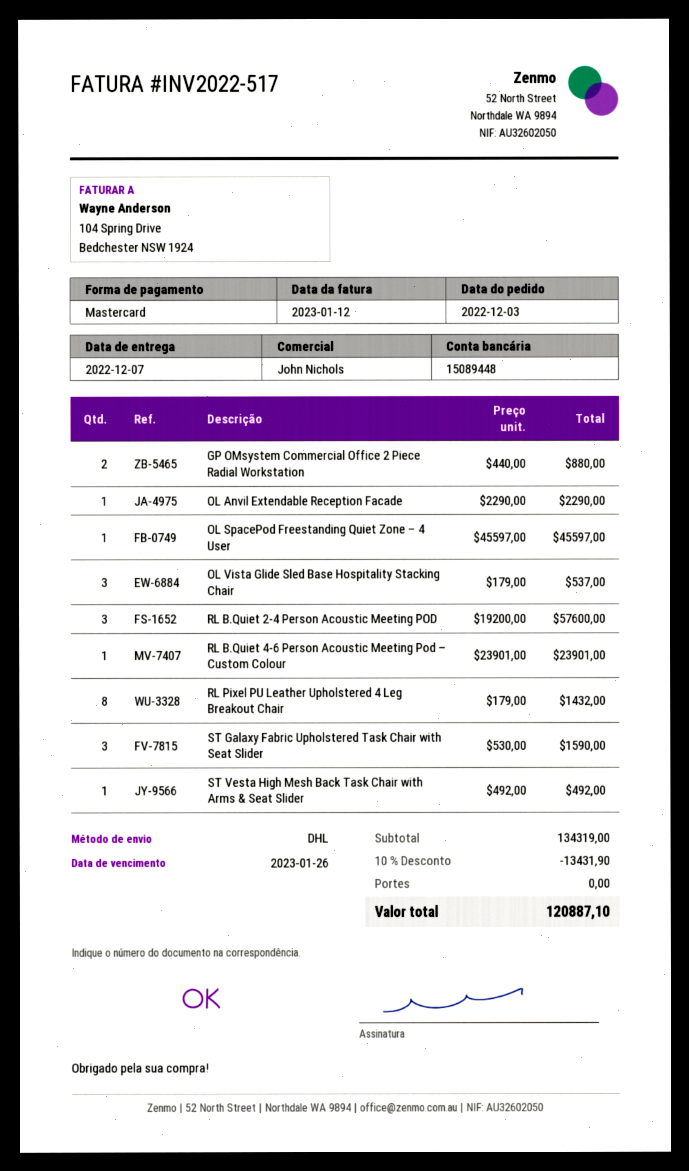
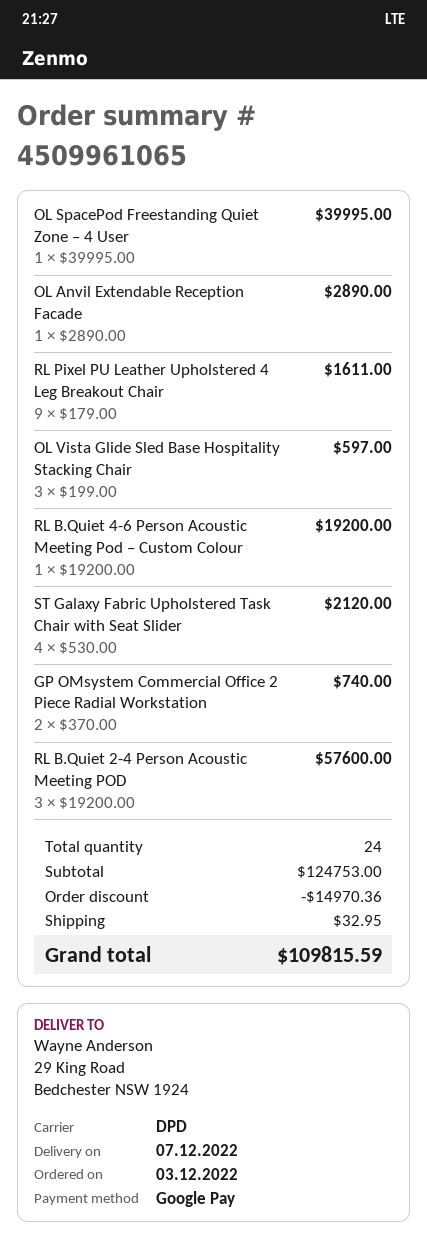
payment method: Mastercard -> Google Pay
shipping method: DHL -> DPD
GP OMsystem Commercial Office 2 Piece Radial Workstation: 2 x 440.00 = 880.00 -> 2 x 370.00 = 740.00
OL Anvil Extendable Reception Facade: 1 x 2290.00 = 2290.00 -> 1 x 2890.00 = 2890.00
OL SpacePod Freestanding Quiet Zone – 4 User: 1 x 45597.00 = 45597.00 -> 1 x 39995.00 = 39995.00
OL Vista Glide Sled Base Hospitality Stacking Chair: 3 x 179.00 = 537.00 -> 3 x 199.00 = 597.00
RL B.Quiet 4-6 Person Acoustic Meeting Pod – Custom Colour: 1 x 23901.00 = 23901.00 -> 1 x 19200.00 = 19200.00
RL Pixel PU Leather Upholstered 4 Leg Breakout Chair: 8 x 179.00 = 1432.00 -> 9 x 179.00 = 1611.00
ST Galaxy Fabric Upholstered Task Chair with Seat Slider: 3 x 530.00 = 1590.00 -> 4 x 530.00 = 2120.00
ST Vesta High Mesh Back Task Chair with Arms & Seat Slider: 1 x 492.00 = 492.00 -> none
subtotal: 134319.00 -> 124753.00
discount: 13431.90 -> 14970.36
shipping: 0.00 -> 32.95
total: 120887.10 -> 109815.59

